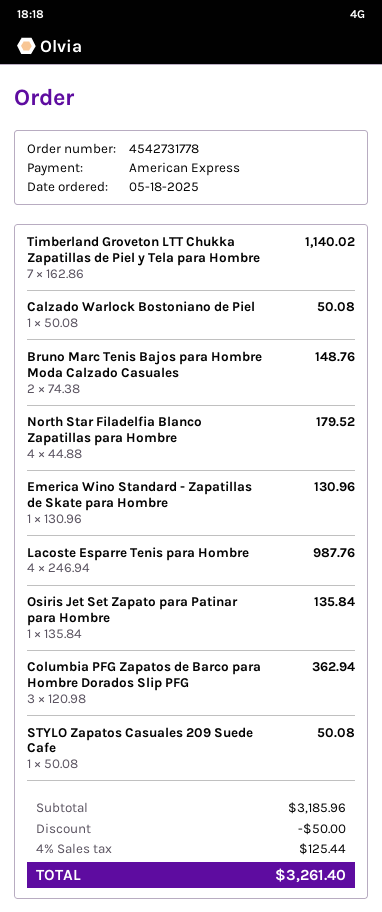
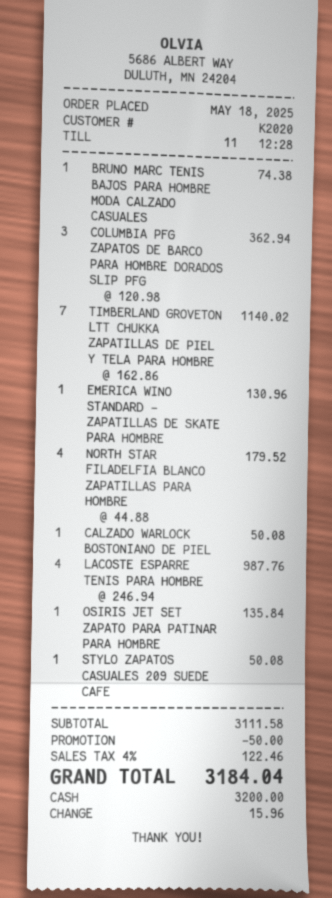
payment method: American Express -> cash
Bruno Marc Tenis Bajos para Hombre Moda Calzado Casuales: 2 x 74.38 = 148.76 -> 1 x 74.38 = 74.38
subtotal: 3185.96 -> 3111.58
tax: 4% = 125.44 -> 4% = 122.46
total: 3261.40 -> 3184.04

